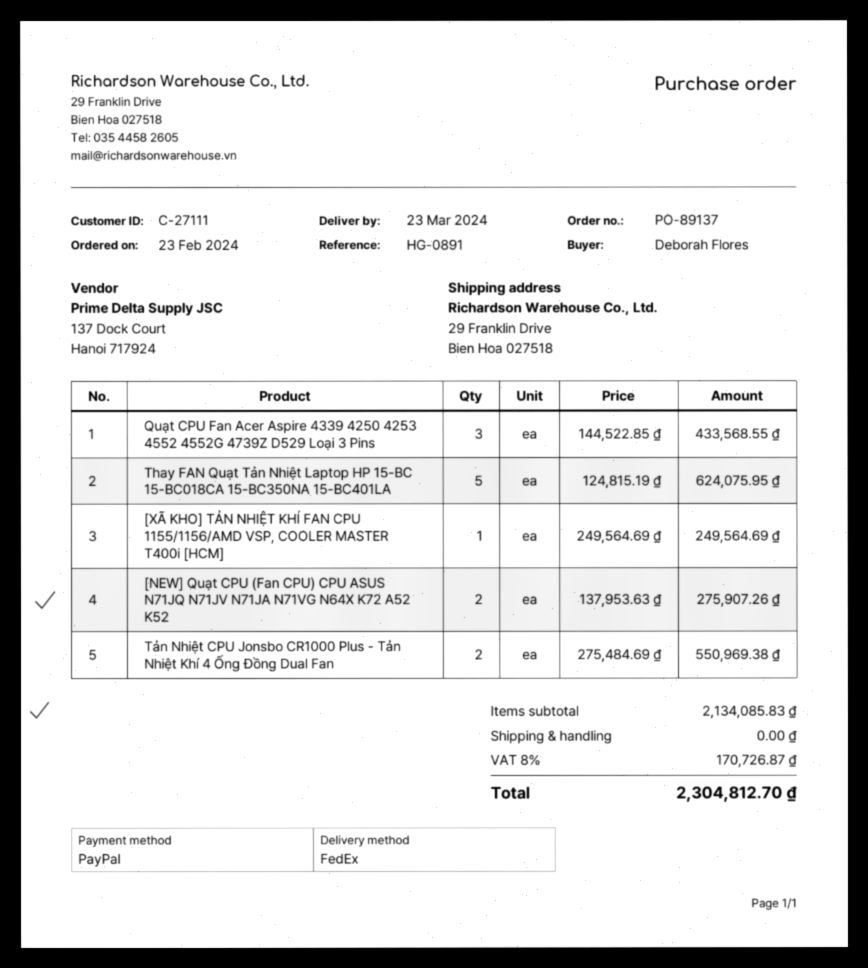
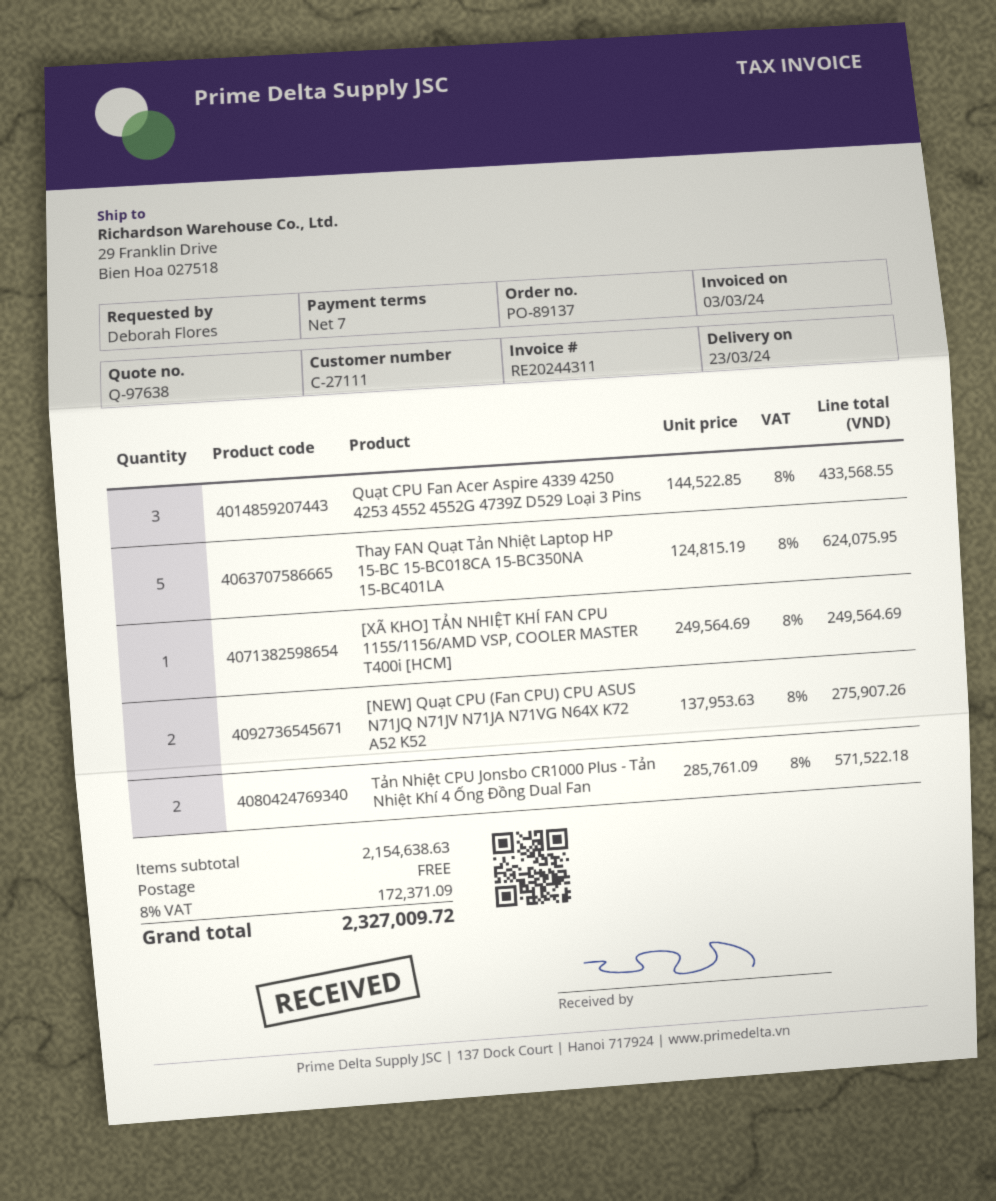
Tản Nhiệt CPU Jonsbo CR1000 Plus - Tản Nhiệt Khí 4 Ống Đồng Dual Fan: 2 x 275484.69 = 550969.38 -> 2 x 285761.09 = 571522.18
subtotal: 2134085.83 -> 2154638.63
tax: 8% = 170726.87 -> 8% = 172371.09
total: 2304812.70 -> 2327009.72

